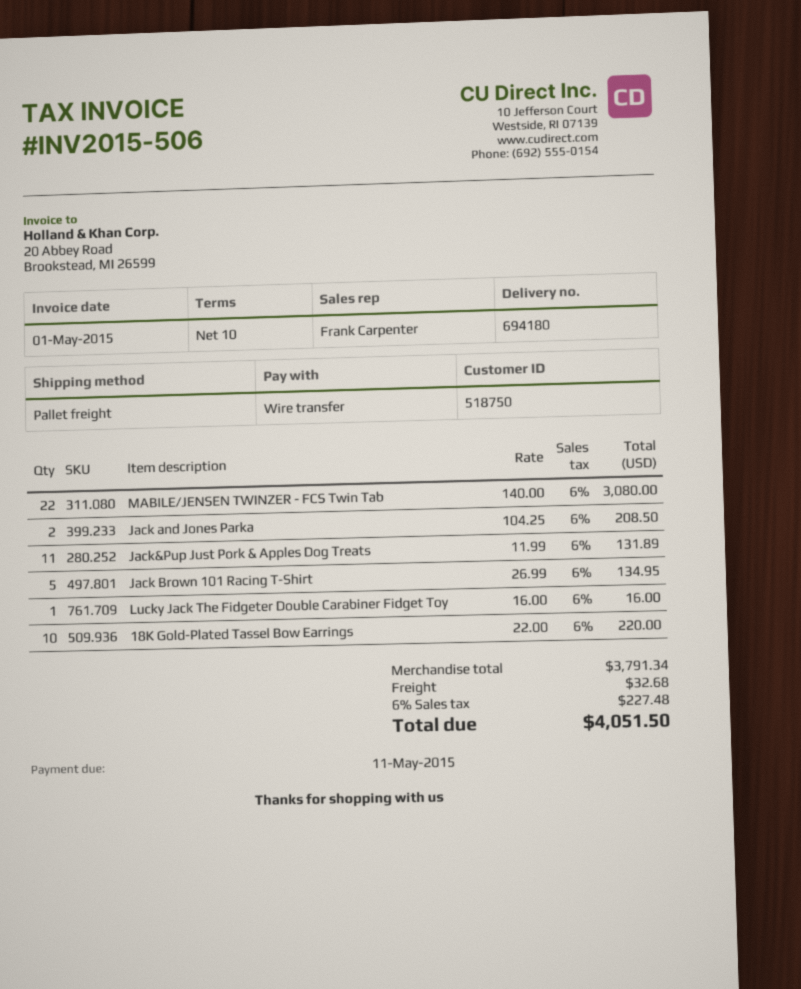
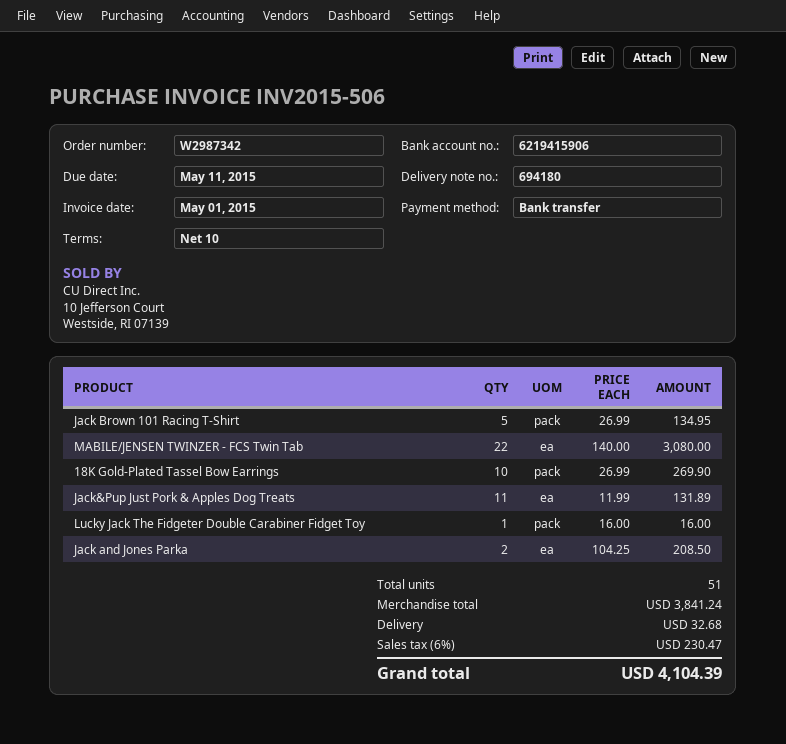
18K Gold-Plated Tassel Bow Earrings: 10 x 22.00 = 220.00 -> 10 x 26.99 = 269.90
subtotal: 3791.34 -> 3841.24
tax: 6% = 227.48 -> 6% = 230.47
total: 4051.50 -> 4104.39

